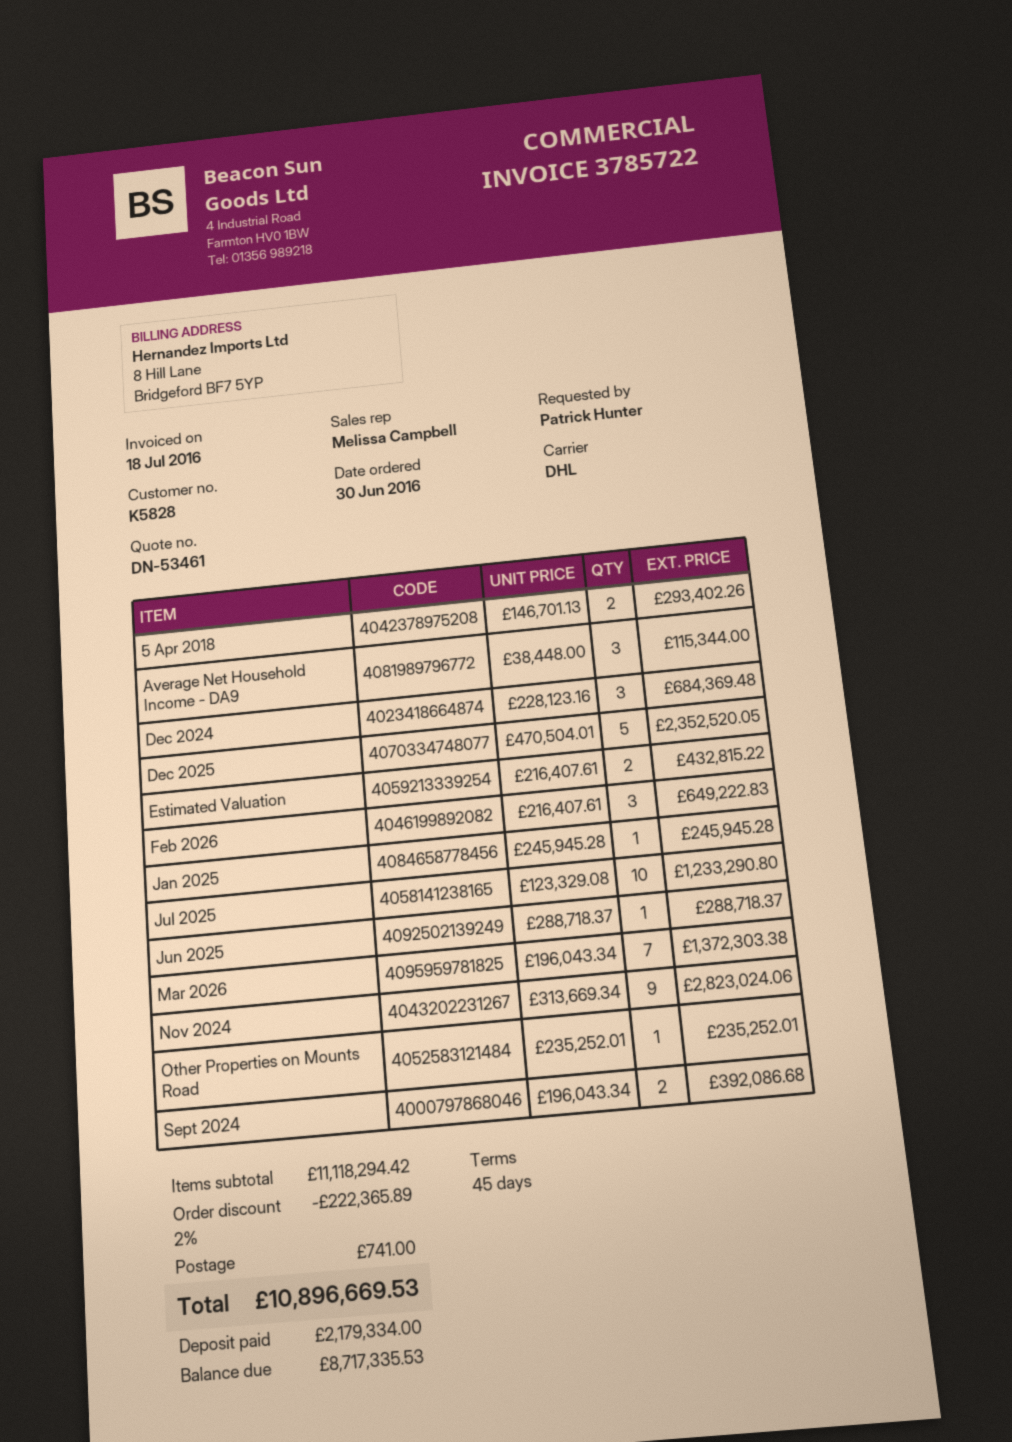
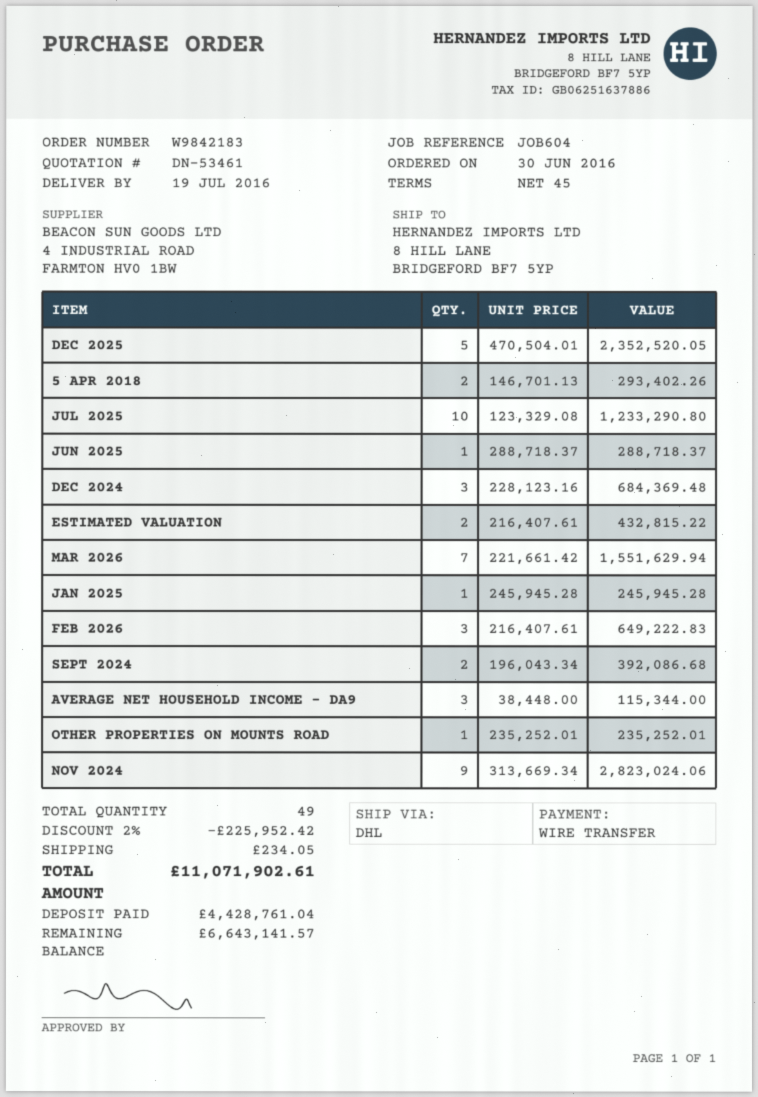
Mar 2026: 7 x 196043.34 = 1372303.38 -> 7 x 221661.42 = 1551629.94
discount: 2% = 222365.89 -> 2% = 225952.42
shipping: 741.00 -> 234.05
total: 10896669.53 -> 11071902.61
deposit: 2179334.00 -> 4428761.04
balance: 8717335.53 -> 6643141.57

